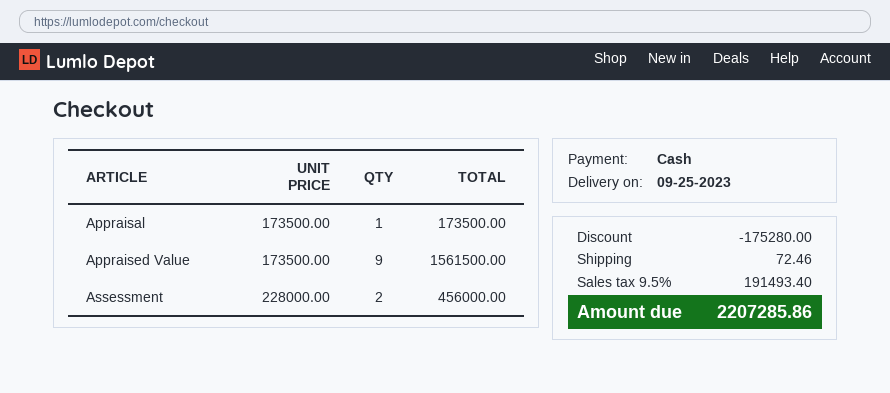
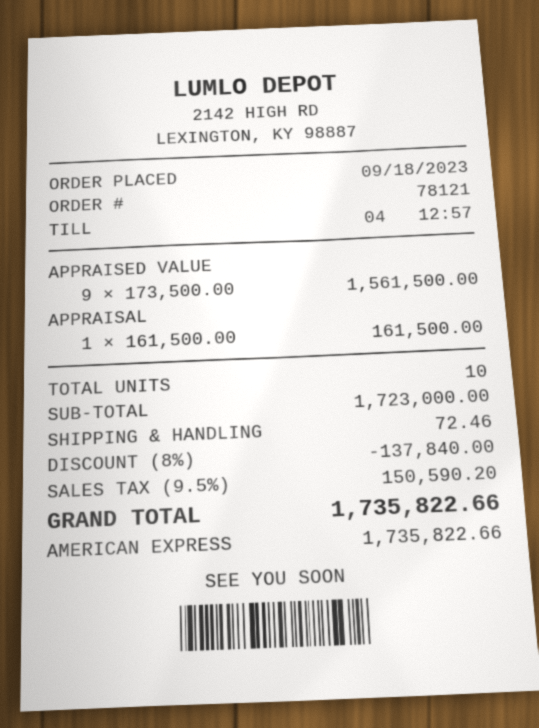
payment method: cash -> American Express
Appraisal: 1 x 173500.00 = 173500.00 -> 1 x 161500.00 = 161500.00
Assessment: 2 x 228000.00 = 456000.00 -> none
discount: 175280.00 -> 137840.00
tax: 9.5% = 191493.40 -> 9.5% = 150590.20
total: 2207285.86 -> 1735822.66

